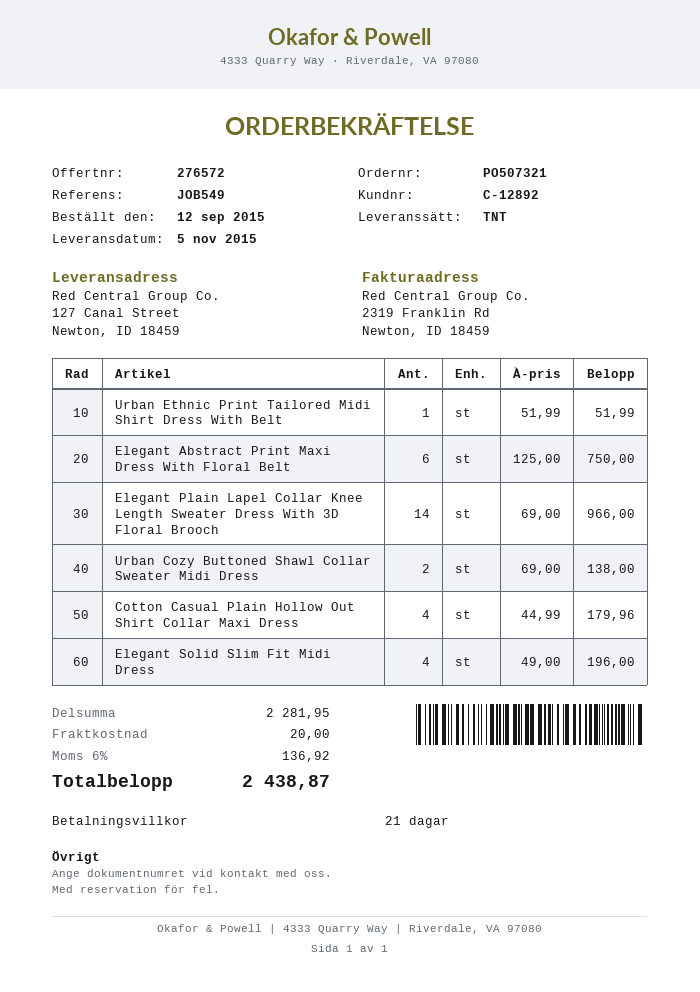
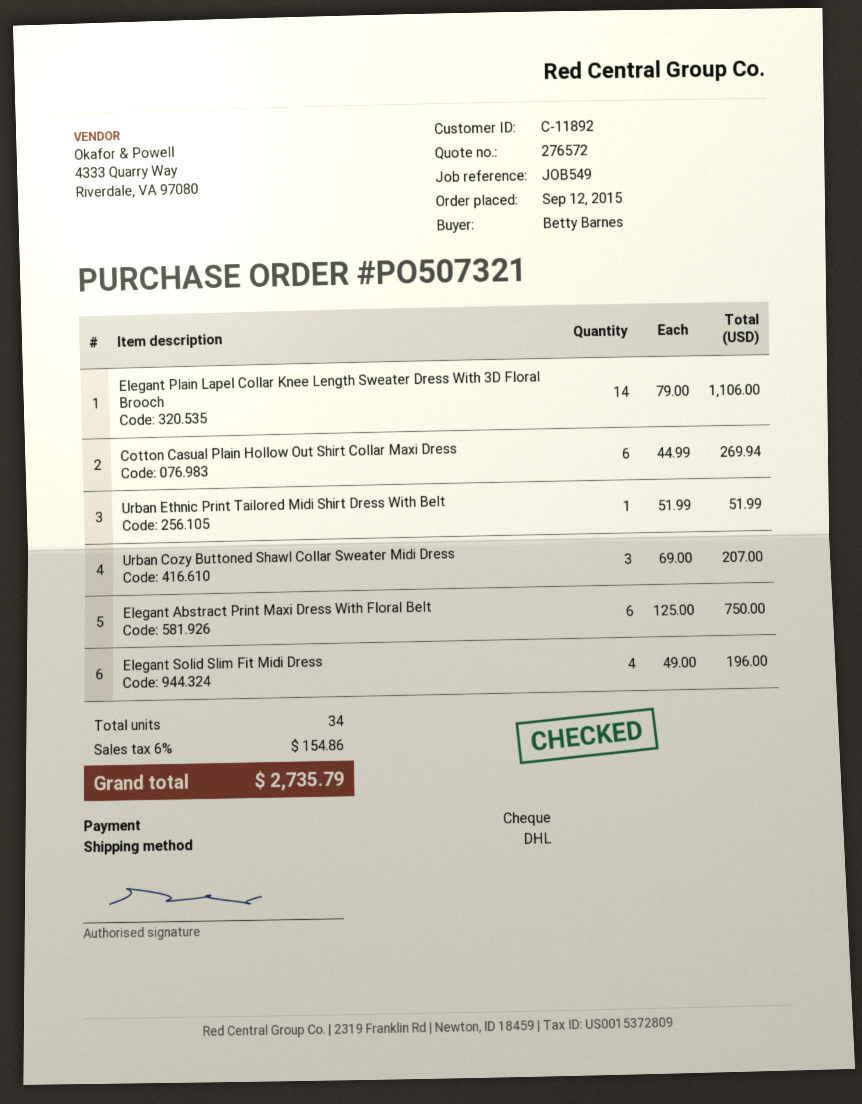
customer number: C-12892 -> C-11892
shipping method: TNT -> DHL
Elegant Plain Lapel Collar Knee Length Sweater Dress With 3D Floral Brooch: 14 x 69.00 = 966.00 -> 14 x 79.00 = 1106.00
Urban Cozy Buttoned Shawl Collar Sweater Midi Dress: 2 x 69.00 = 138.00 -> 3 x 69.00 = 207.00
Cotton Casual Plain Hollow Out Shirt Collar Maxi Dress: 4 x 44.99 = 179.96 -> 6 x 44.99 = 269.94
shipping: 20.00 -> none
tax: 6% = 136.92 -> 6% = 154.86
total: 2438.87 -> 2735.79

